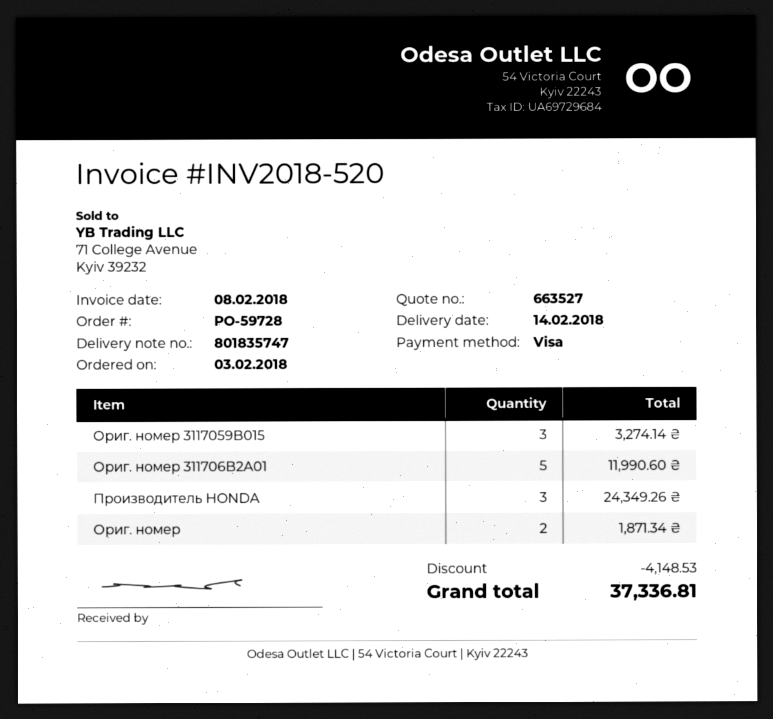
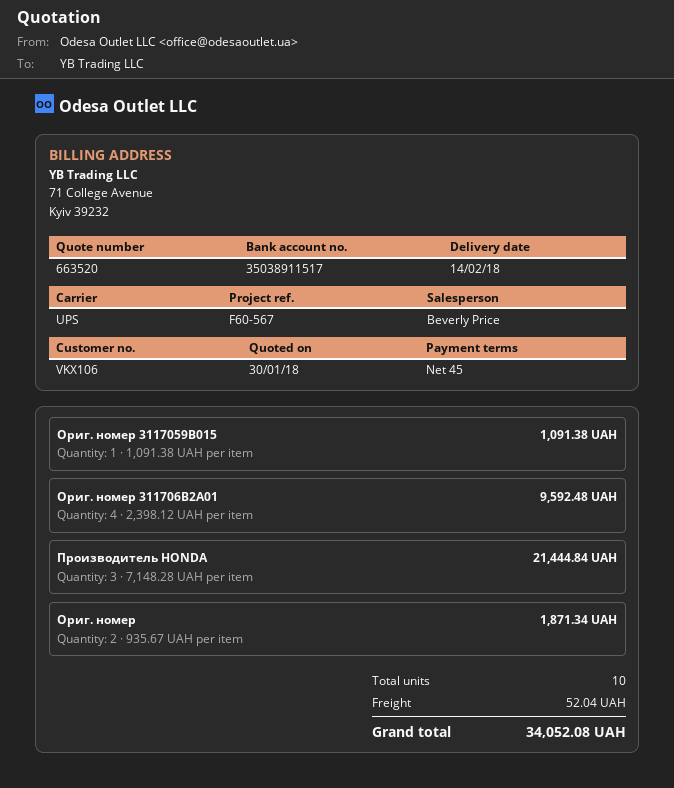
quote number: 663527 -> 663520
Ориг. номер 3117059B015: 3 for 3274.14 -> 1 for 1091.38
Ориг. номер 311706B2A01: 5 for 11990.60 -> 4 for 9592.48
Производитель HONDA: 3 for 24349.26 -> 3 for 21444.84
discount: 4148.53 -> none
shipping: none -> 52.04
total: 37336.81 -> 34052.08

